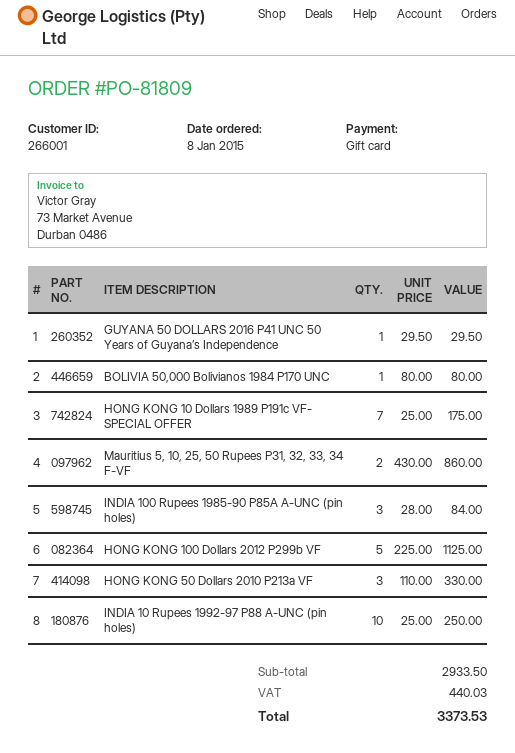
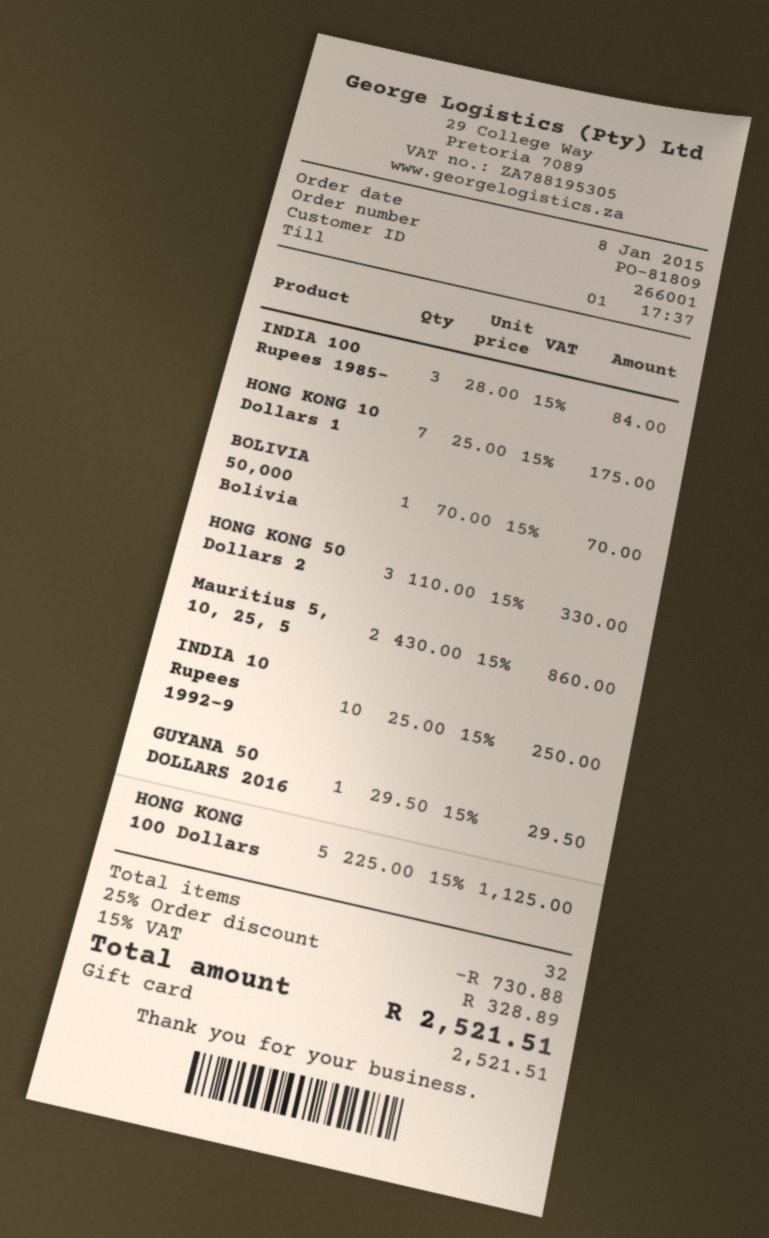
BOLIVIA 50,000 Bolivianos 1984 P170 UNC: 1 x 80.00 = 80.00 -> 1 x 70.00 = 70.00
discount: none -> 25% = 730.88
tax: 440.03 -> 328.89
total: 3373.53 -> 2521.51

